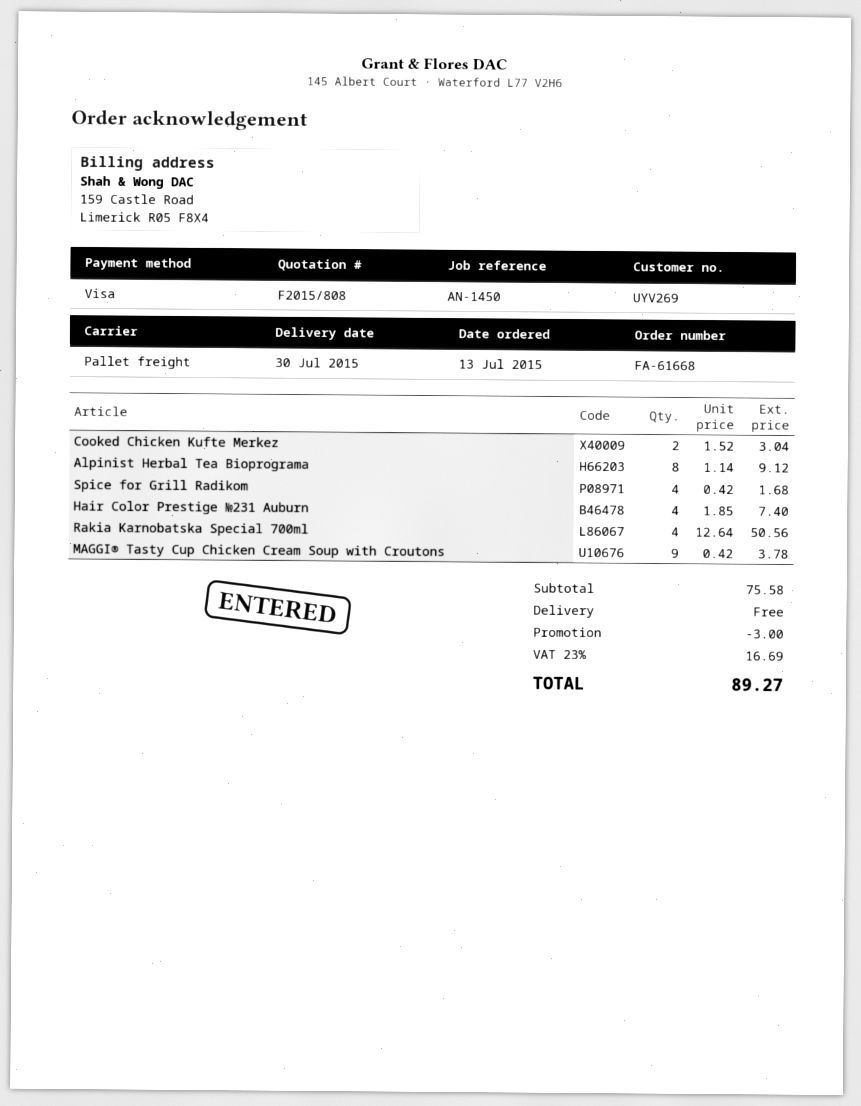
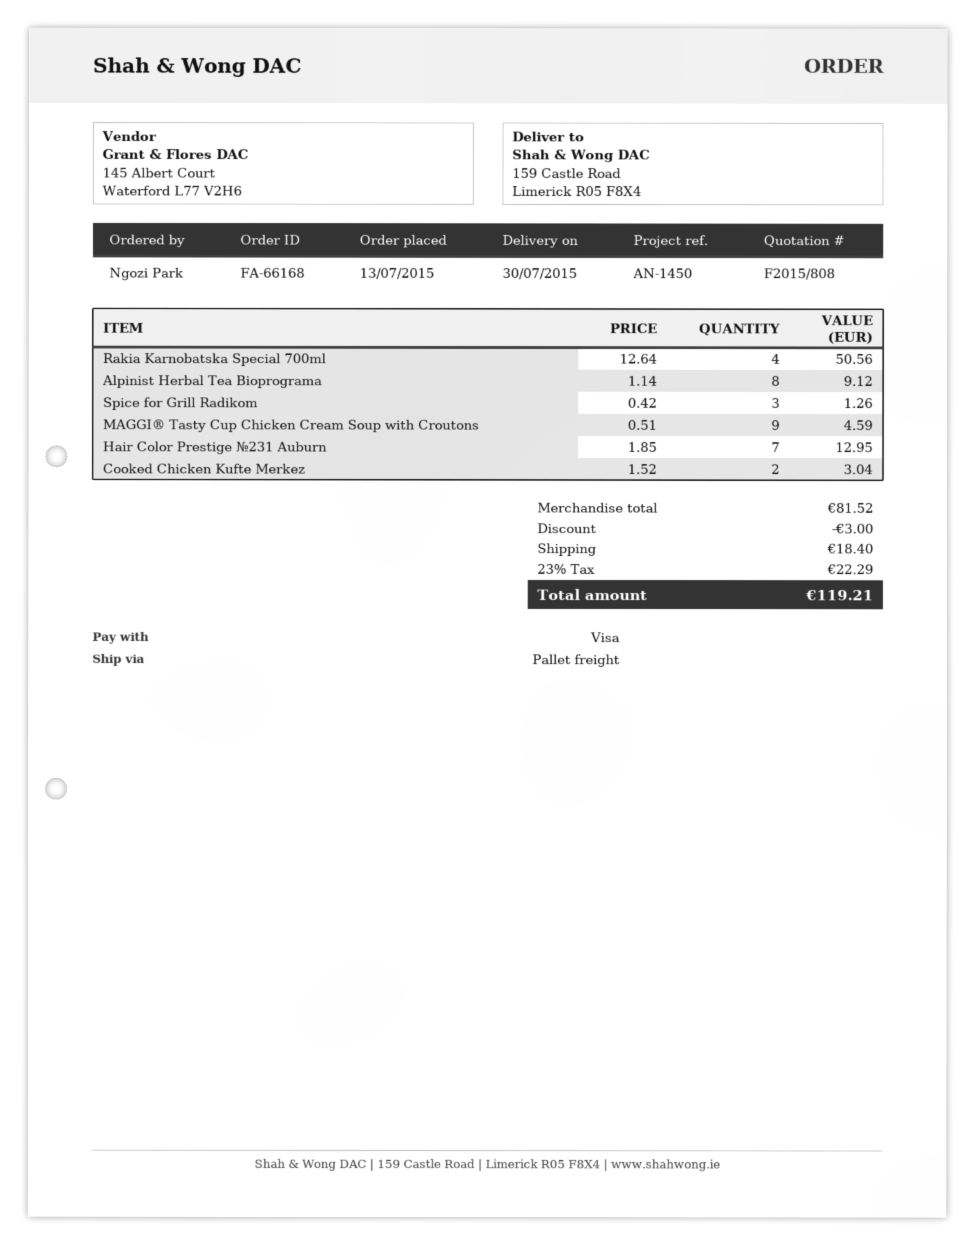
order number: FA-61668 -> FA-66168
Spice for Grill Radikom: 4 x 0.42 = 1.68 -> 3 x 0.42 = 1.26
Hair Color Prestige №231 Auburn: 4 x 1.85 = 7.40 -> 7 x 1.85 = 12.95
MAGGI® Tasty Cup Chicken Cream Soup with Croutons: 9 x 0.42 = 3.78 -> 9 x 0.51 = 4.59
subtotal: 75.58 -> 81.52
shipping: 0.00 -> 18.40
tax: 23% = 16.69 -> 23% = 22.29
total: 89.27 -> 119.21

